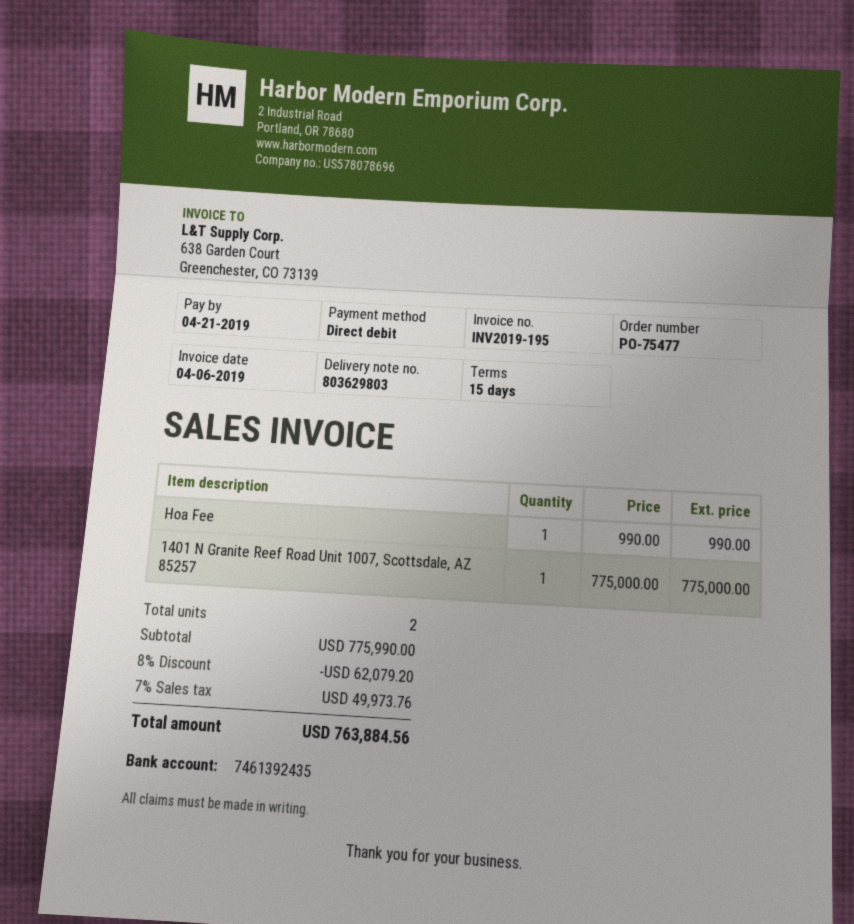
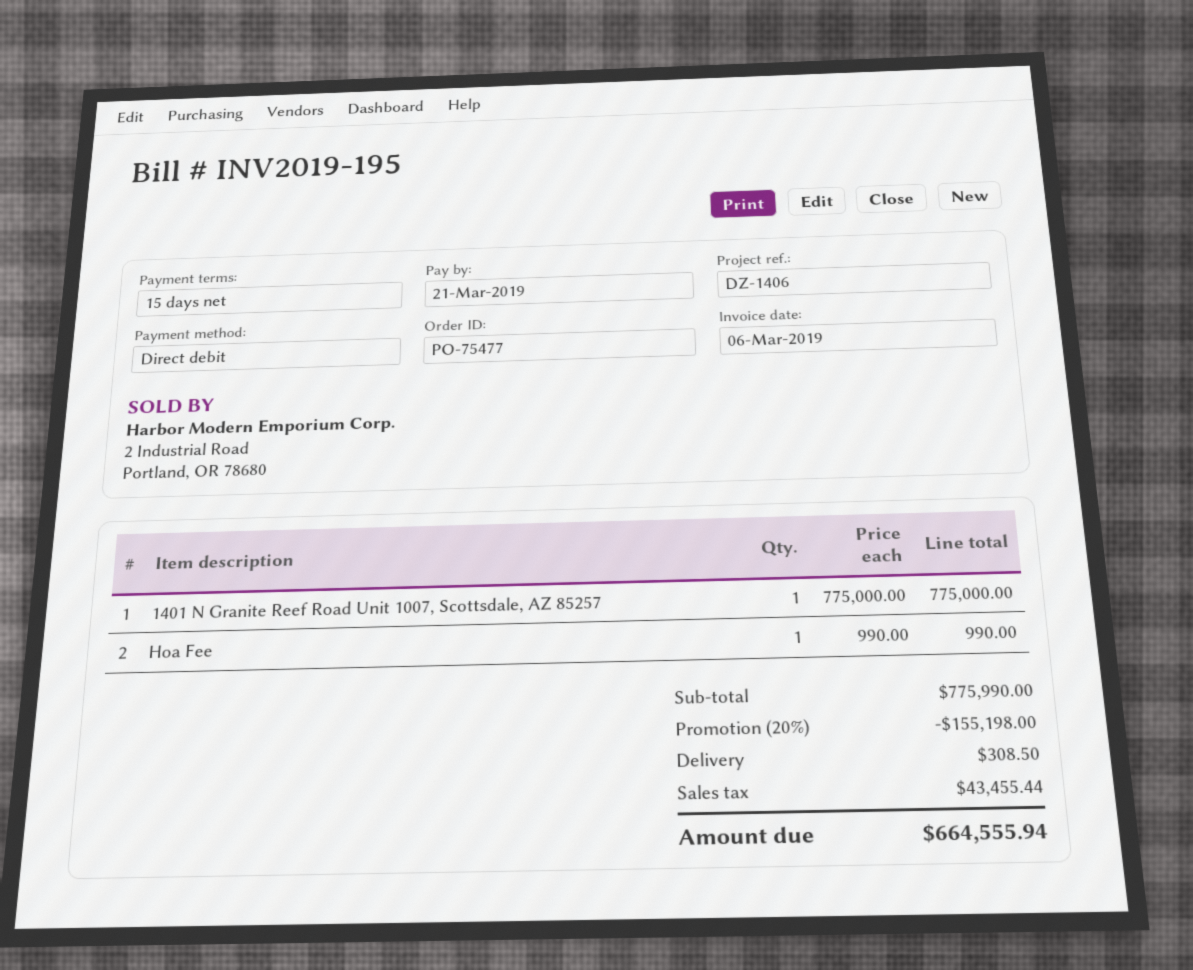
invoice date: 2019-04-06 -> 2019-03-06
due date: 2019-04-21 -> 2019-03-21
discount: 8% = 62079.20 -> 20% = 155198.00
shipping: none -> 308.50
tax: 49973.76 -> 43455.44
total: 763884.56 -> 664555.94

